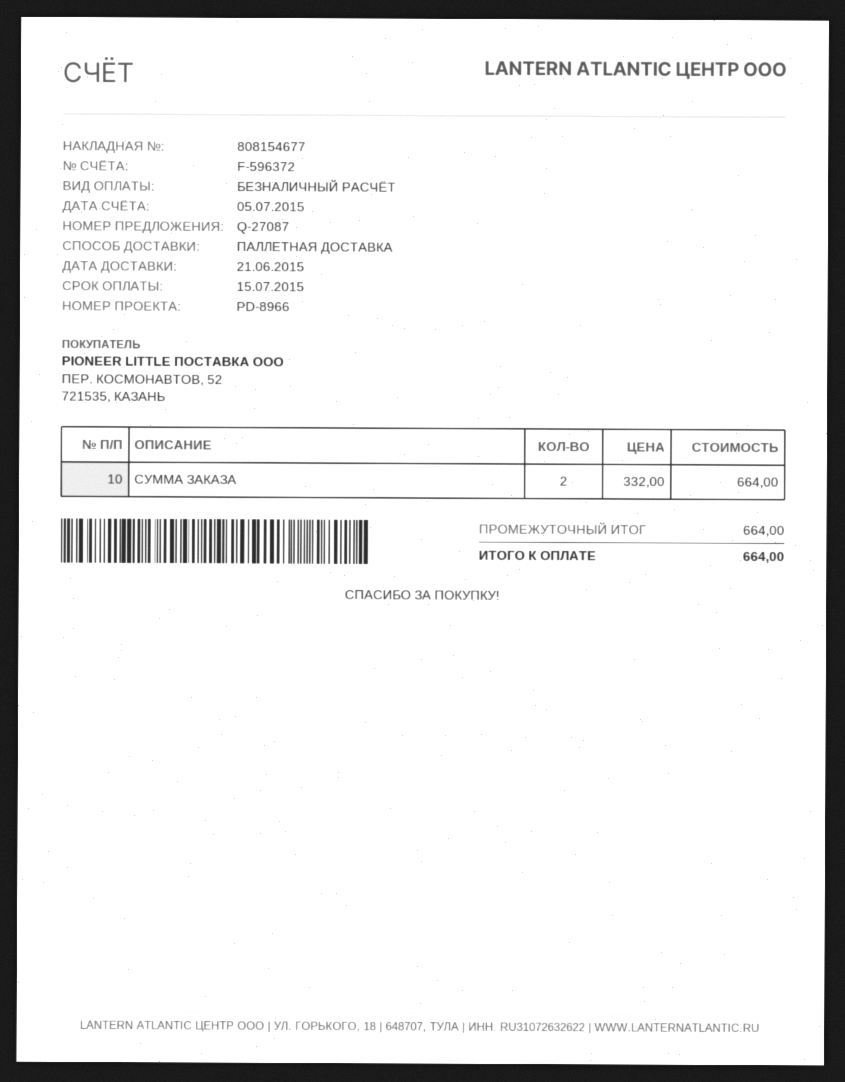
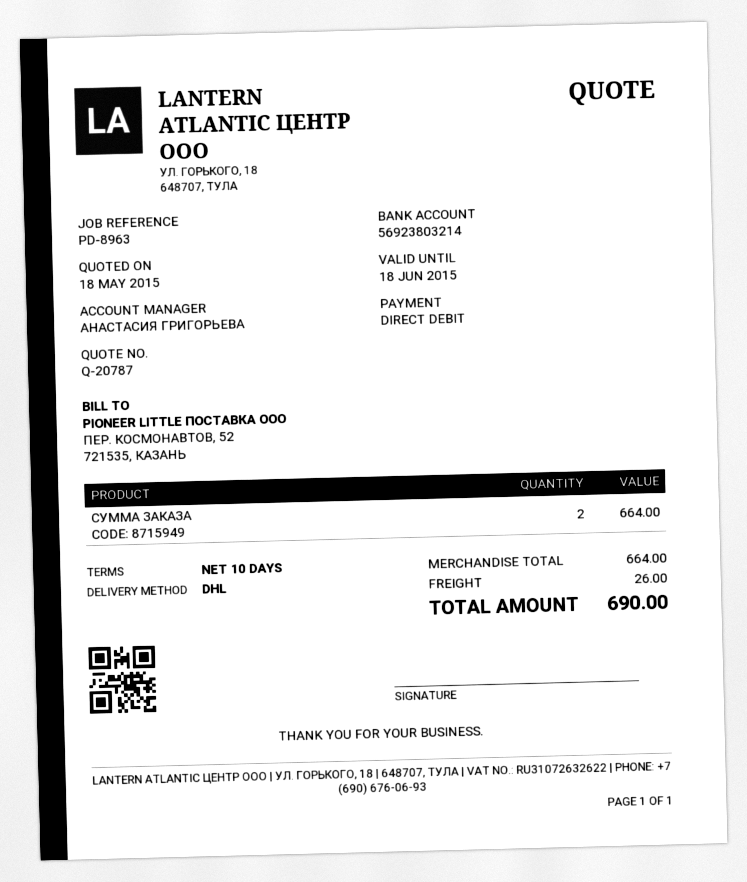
quote number: Q-27087 -> Q-20787
reference: PD-8966 -> PD-8963
payment method: bank transfer -> direct debit
shipping method: pallet freight -> DHL
shipping: none -> 26.00
total: 664.00 -> 690.00

